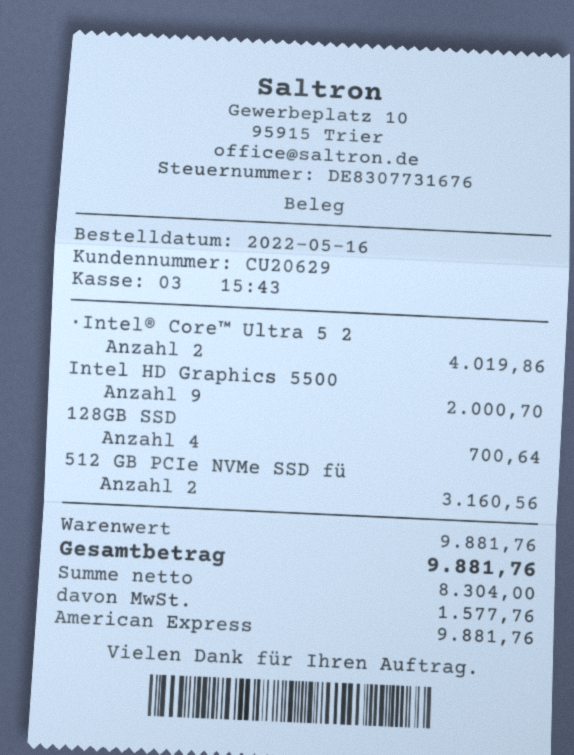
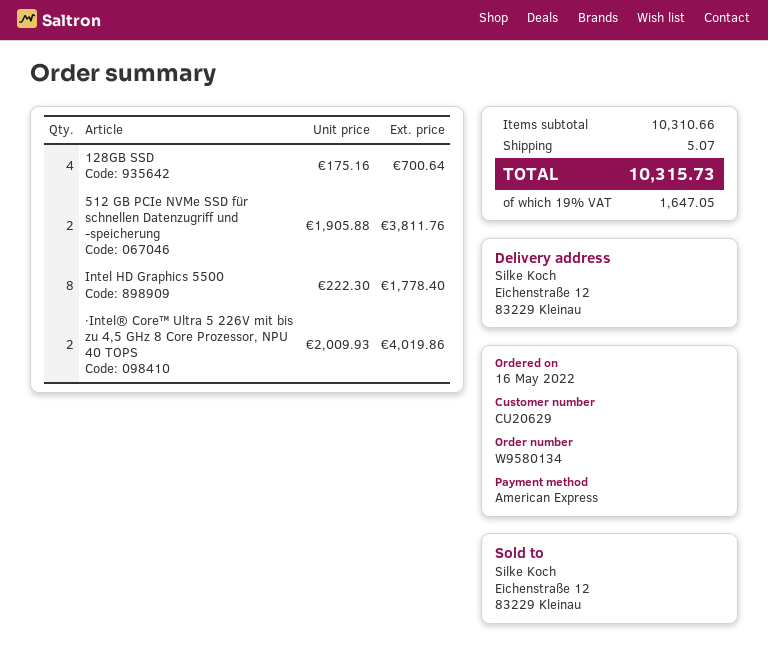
Intel HD Graphics 5500: 9 for 2000.70 -> 8 for 1778.40
512 GB PCIe NVMe SSD fü: 2 for 3160.56 -> 2 for 3811.76
subtotal: 9881.76 -> 10310.66
shipping: none -> 5.07
tax: 1577.76 -> 1647.05
total: 9881.76 -> 10315.73

